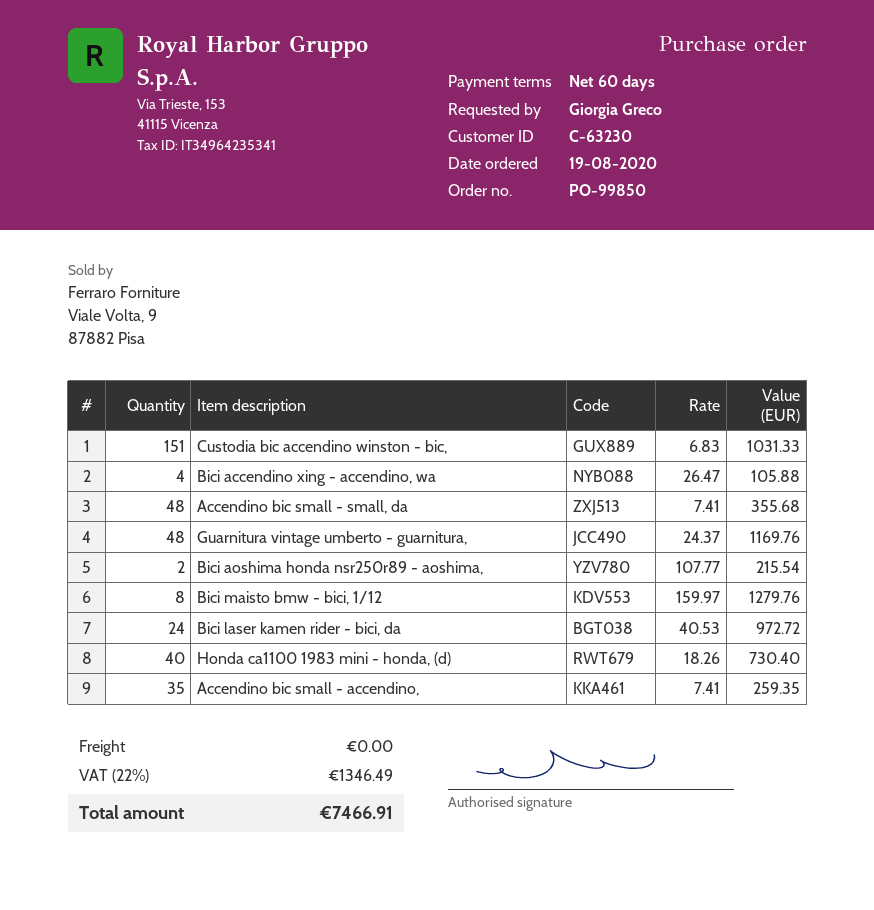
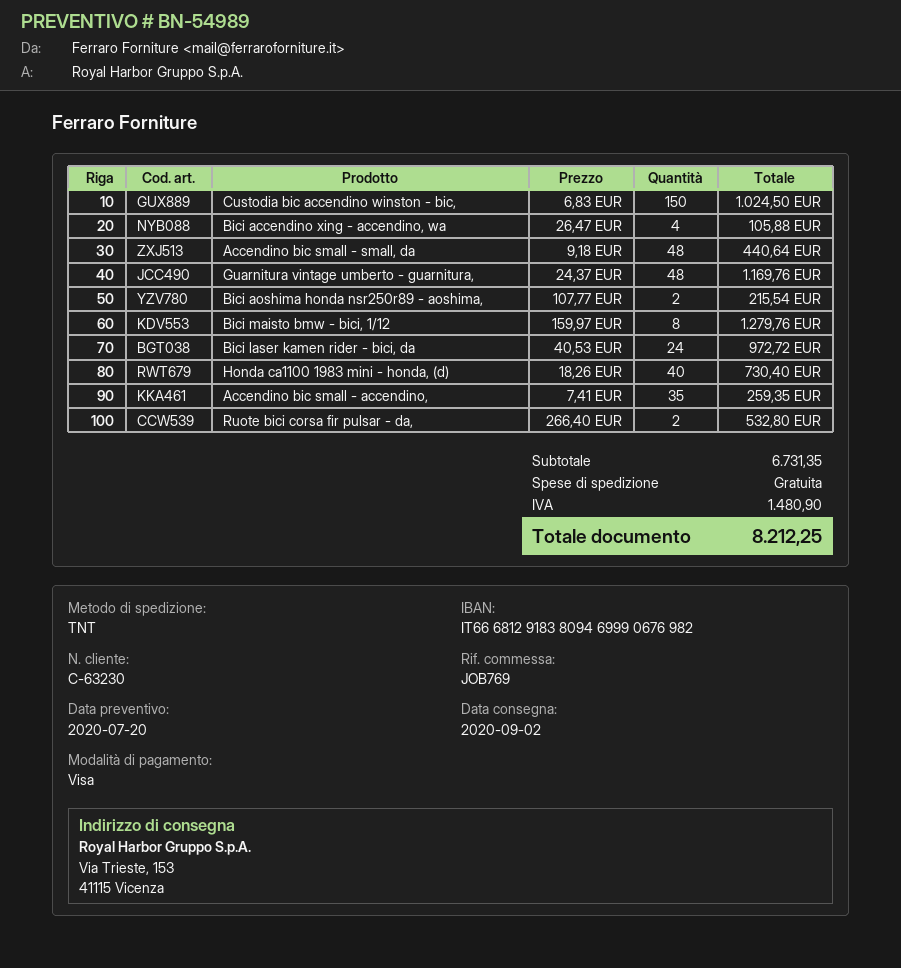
Custodia bic accendino winston - bic,: 151 x 6.83 = 1031.33 -> 150 x 6.83 = 1024.50
Accendino bic small - small, da: 48 x 7.41 = 355.68 -> 48 x 9.18 = 440.64
Ruote bici corsa fir pulsar - da,: none -> 2 x 266.40 = 532.80
tax: 1346.49 -> 1480.90
total: 7466.91 -> 8212.25

